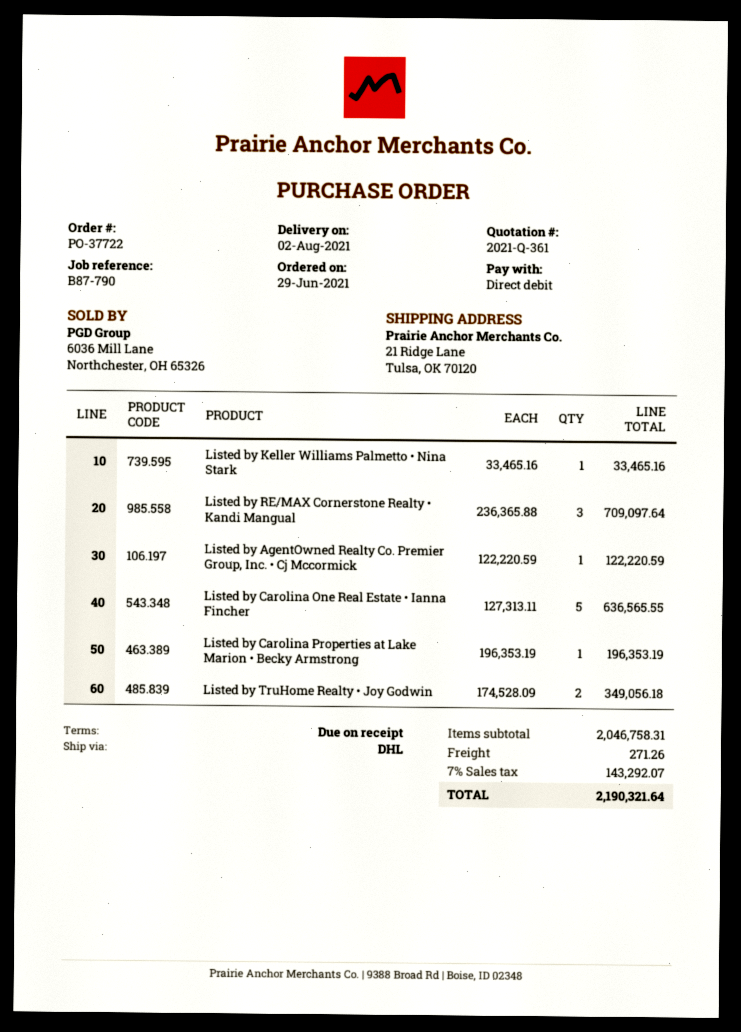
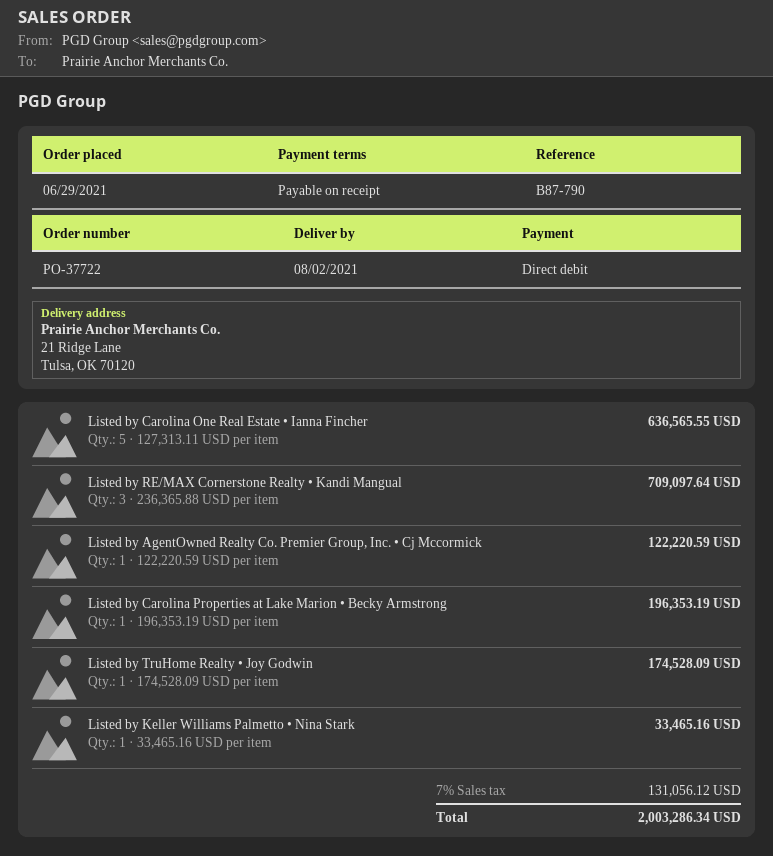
Listed by TruHome Realty • Joy Godwin: 2 x 174528.09 = 349056.18 -> 1 x 174528.09 = 174528.09
shipping: 271.26 -> none
tax: 7% = 143292.07 -> 7% = 131056.12
total: 2190321.64 -> 2003286.34

